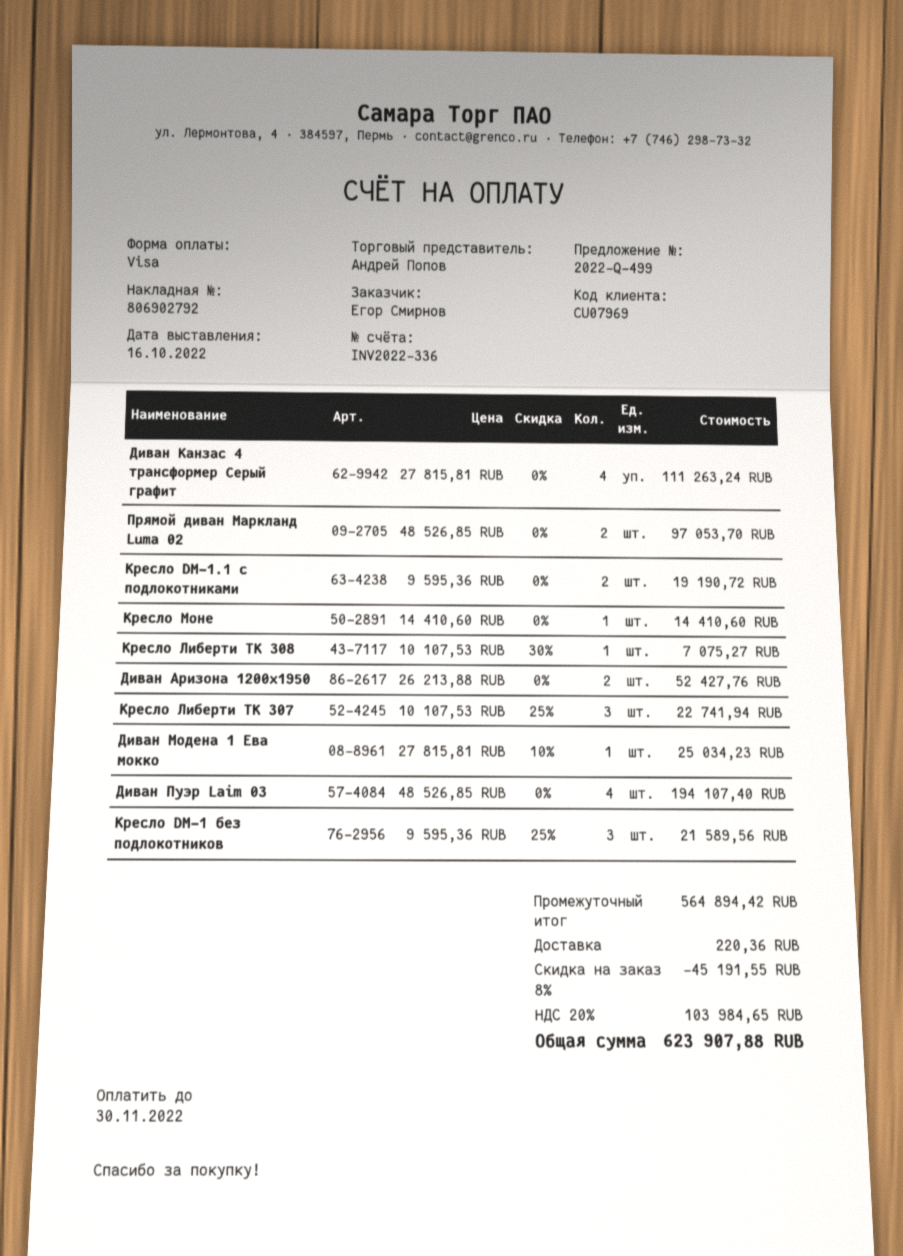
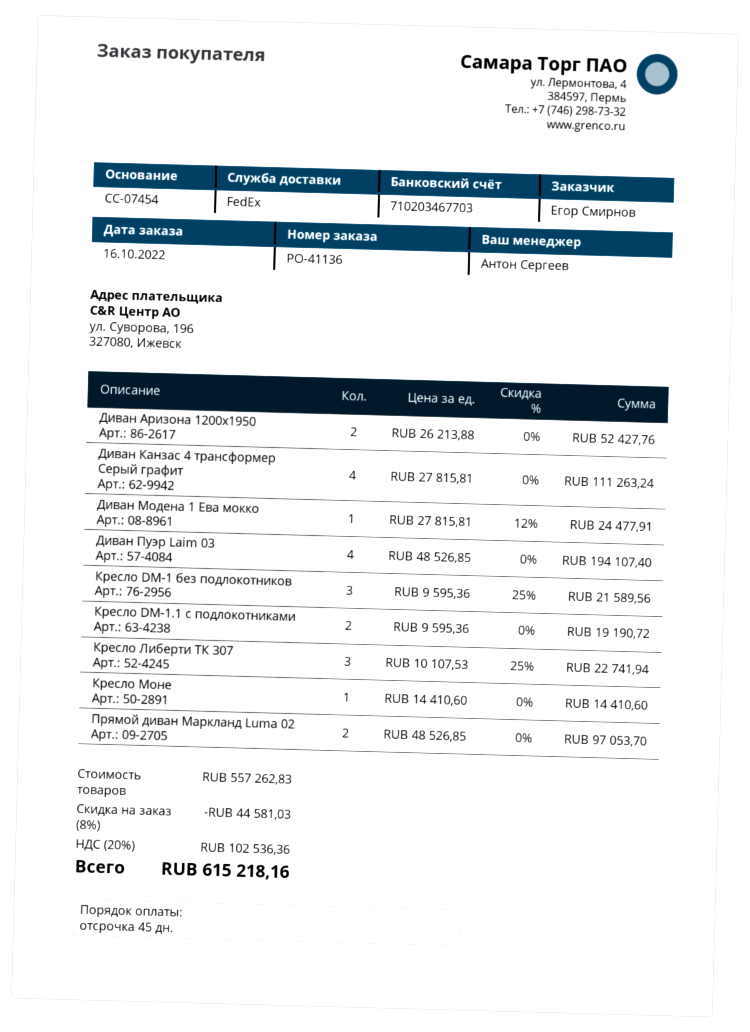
sales rep: Андрей Попов -> Антон Сергеев
Кресло Либерти ТК 308: 1 x 10107.53 - 30% = 7075.27 -> none
Диван Модена 1 Ева мокко: 1 x 27815.81 - 10% = 25034.23 -> 1 x 27815.81 - 12% = 24477.91
subtotal: 564894.42 -> 557262.83
discount: 8% = 45191.55 -> 8% = 44581.03
shipping: 220.36 -> none
tax: 20% = 103984.65 -> 20% = 102536.36
total: 623907.88 -> 615218.16

